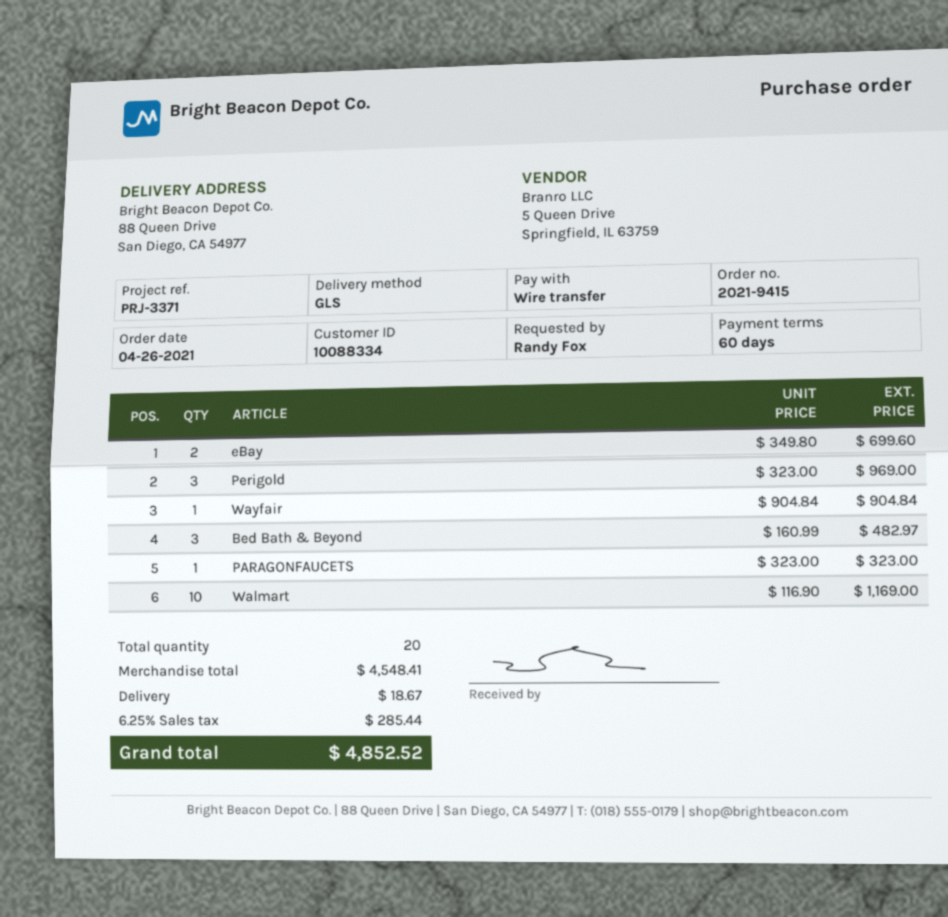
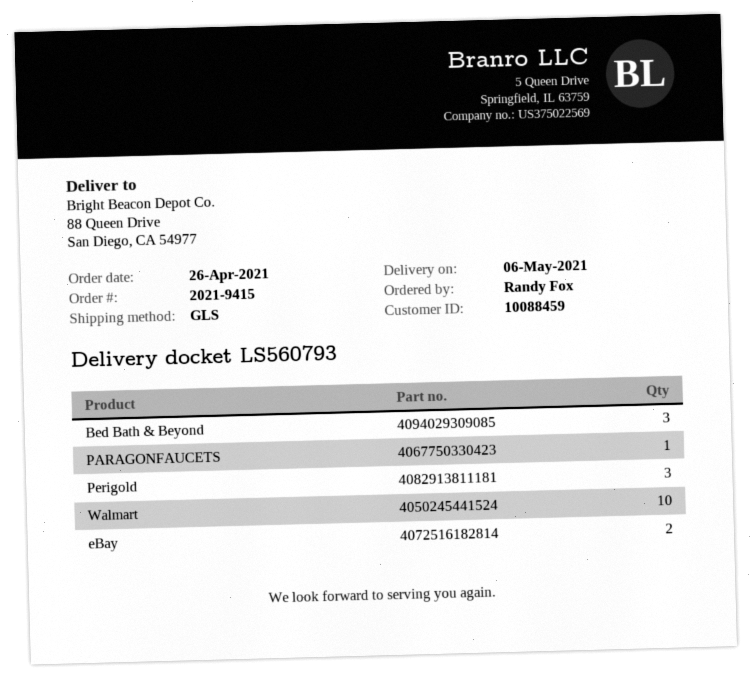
customer number: 10088334 -> 10088459
Wayfair: 1 -> none

